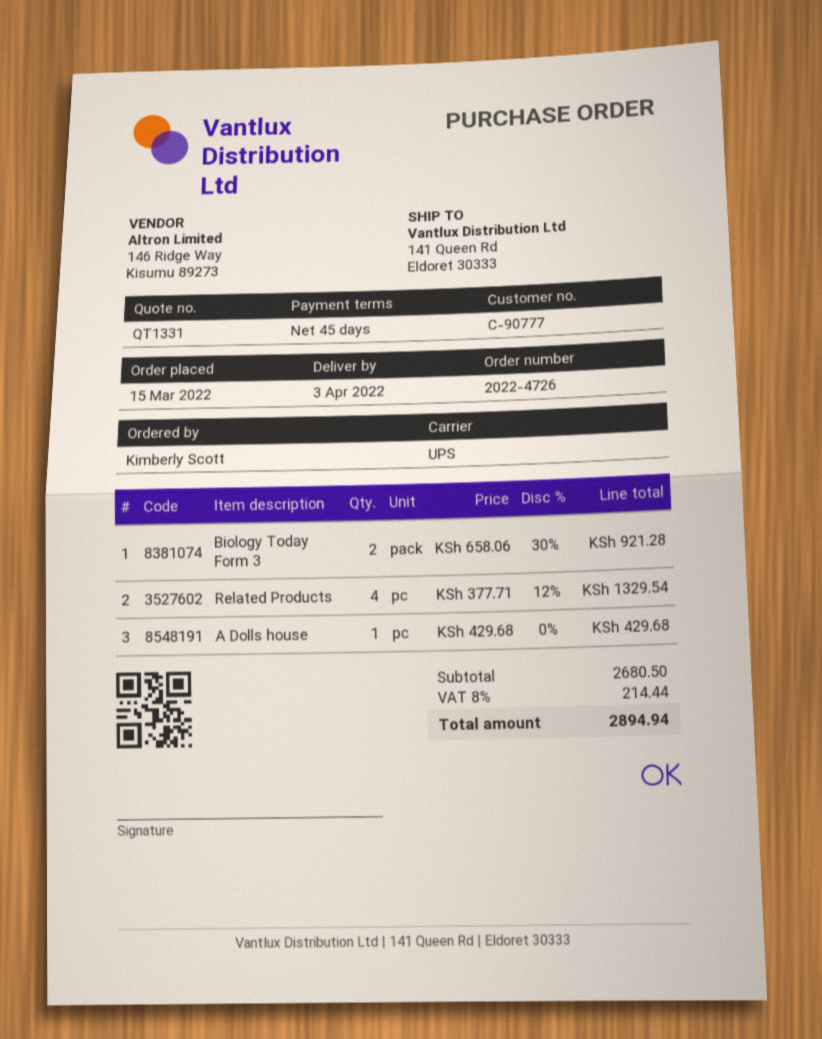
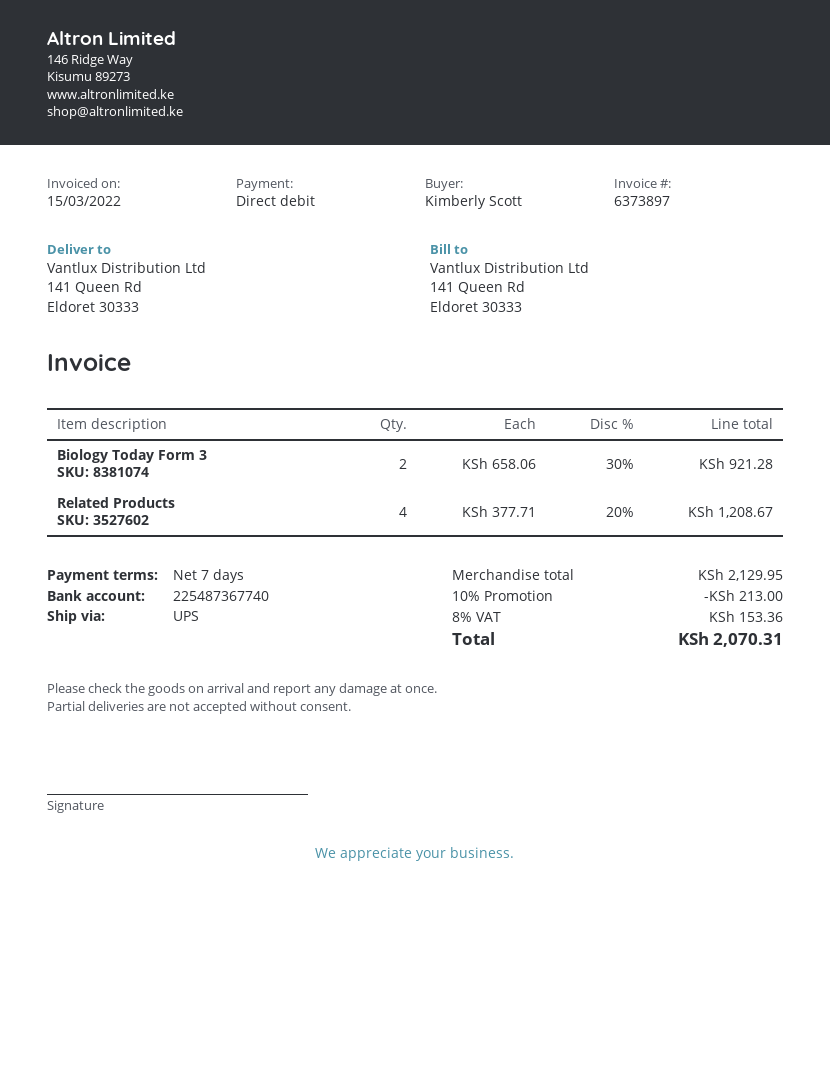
payment terms: 45 days -> 7 days
Related Products: 4 x 377.71 - 12% = 1329.54 -> 4 x 377.71 - 20% = 1208.67
A Dolls house: 1 x 429.68 = 429.68 -> none
subtotal: 2680.50 -> 2129.95
discount: none -> 10% = 213.00
tax: 8% = 214.44 -> 8% = 153.36
total: 2894.94 -> 2070.31

